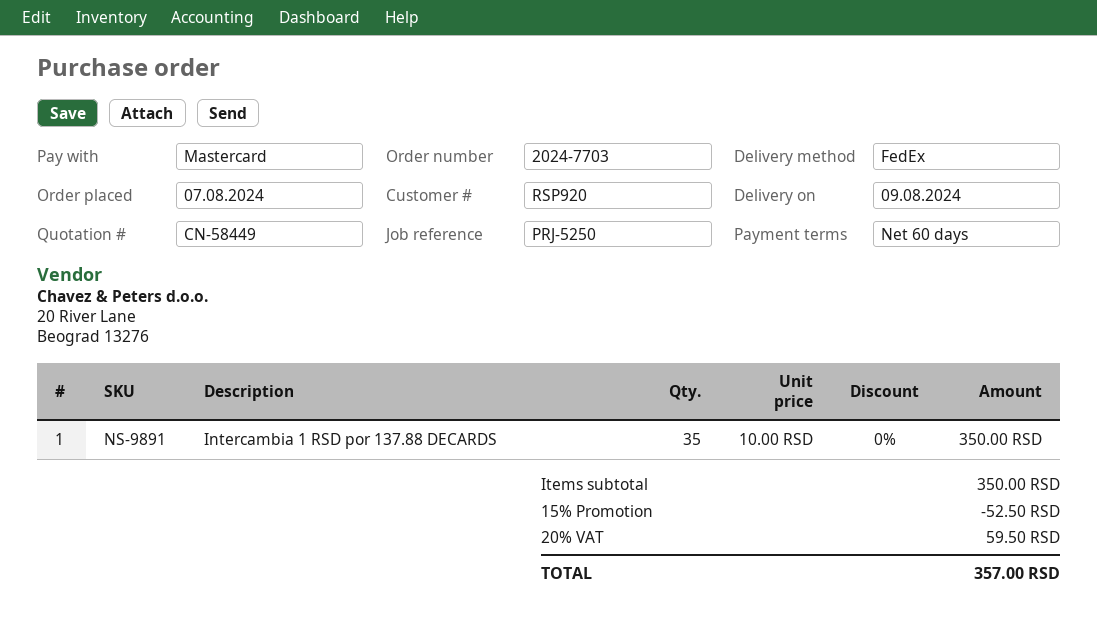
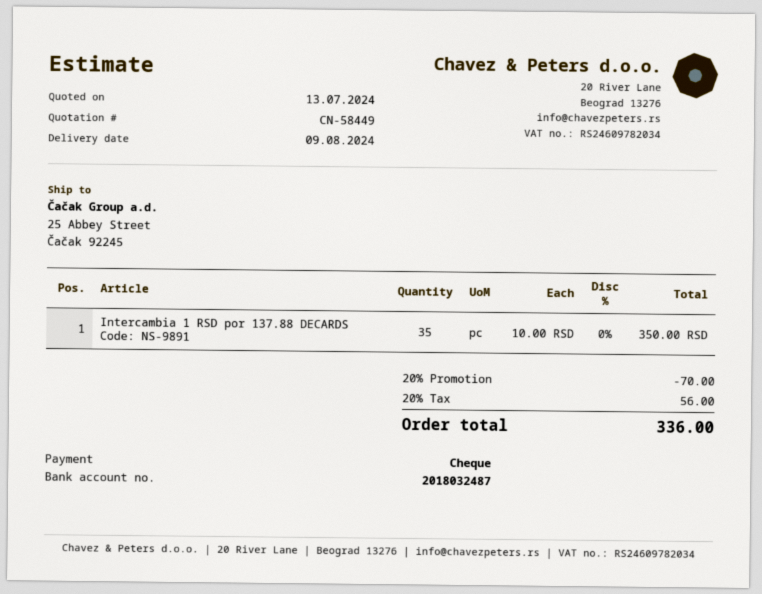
payment method: Mastercard -> cheque
discount: 15% = 52.50 -> 20% = 70.00
tax: 20% = 59.50 -> 20% = 56.00
total: 357.00 -> 336.00

